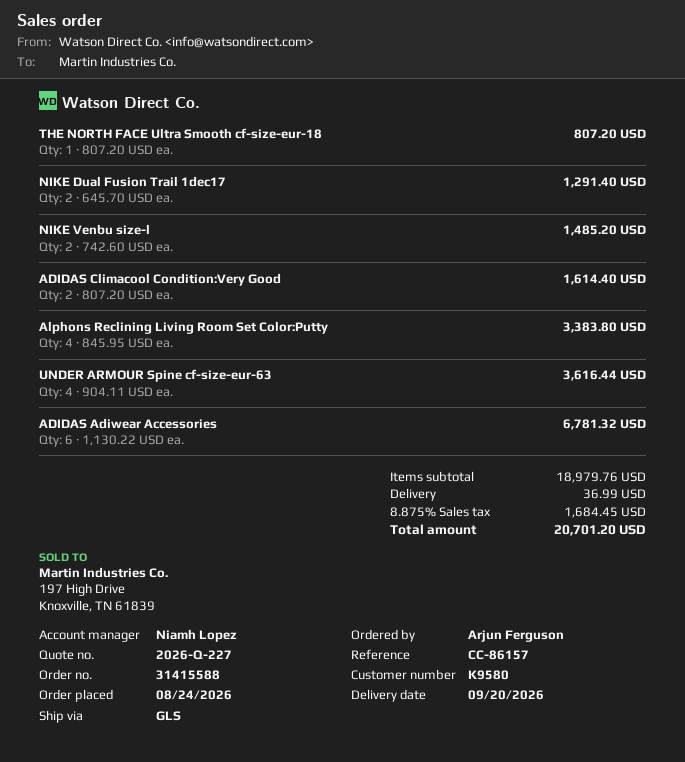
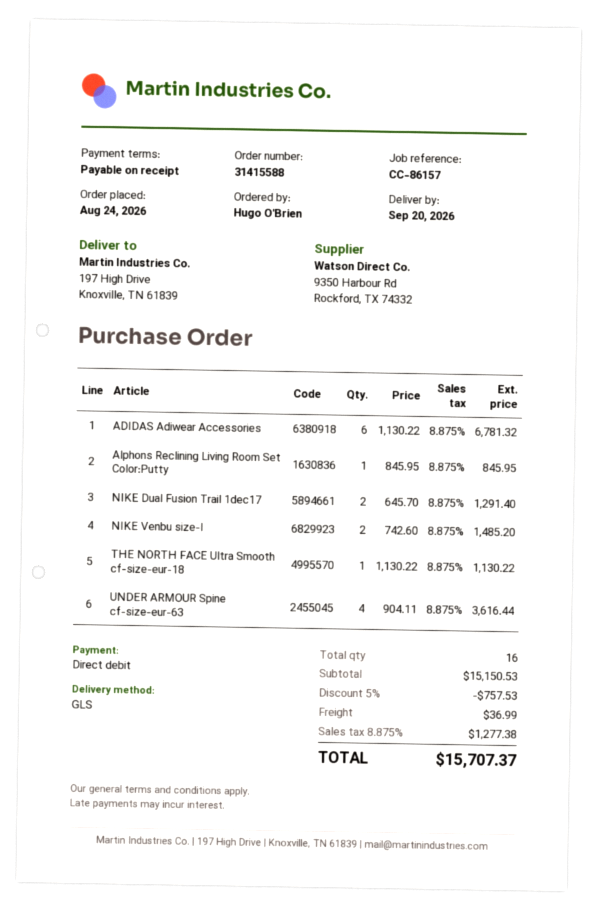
ordered by: Arjun Ferguson -> Hugo O'Brien
THE NORTH FACE Ultra Smooth cf-size-eur-18: 1 x 807.20 = 807.20 -> 1 x 1130.22 = 1130.22
ADIDAS Climacool Condition:Very Good: 2 x 807.20 = 1614.40 -> none
Alphons Reclining Living Room Set Color:Putty: 4 x 845.95 = 3383.80 -> 1 x 845.95 = 845.95
subtotal: 18979.76 -> 15150.53
discount: none -> 5% = 757.53
tax: 8.875% = 1684.45 -> 8.875% = 1277.38
total: 20701.20 -> 15707.37

